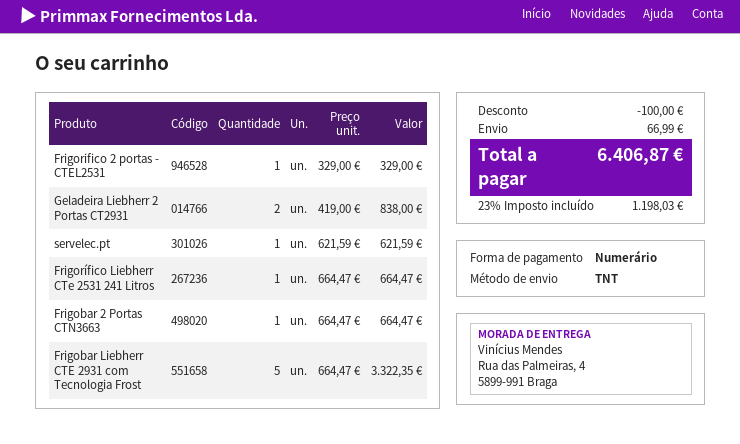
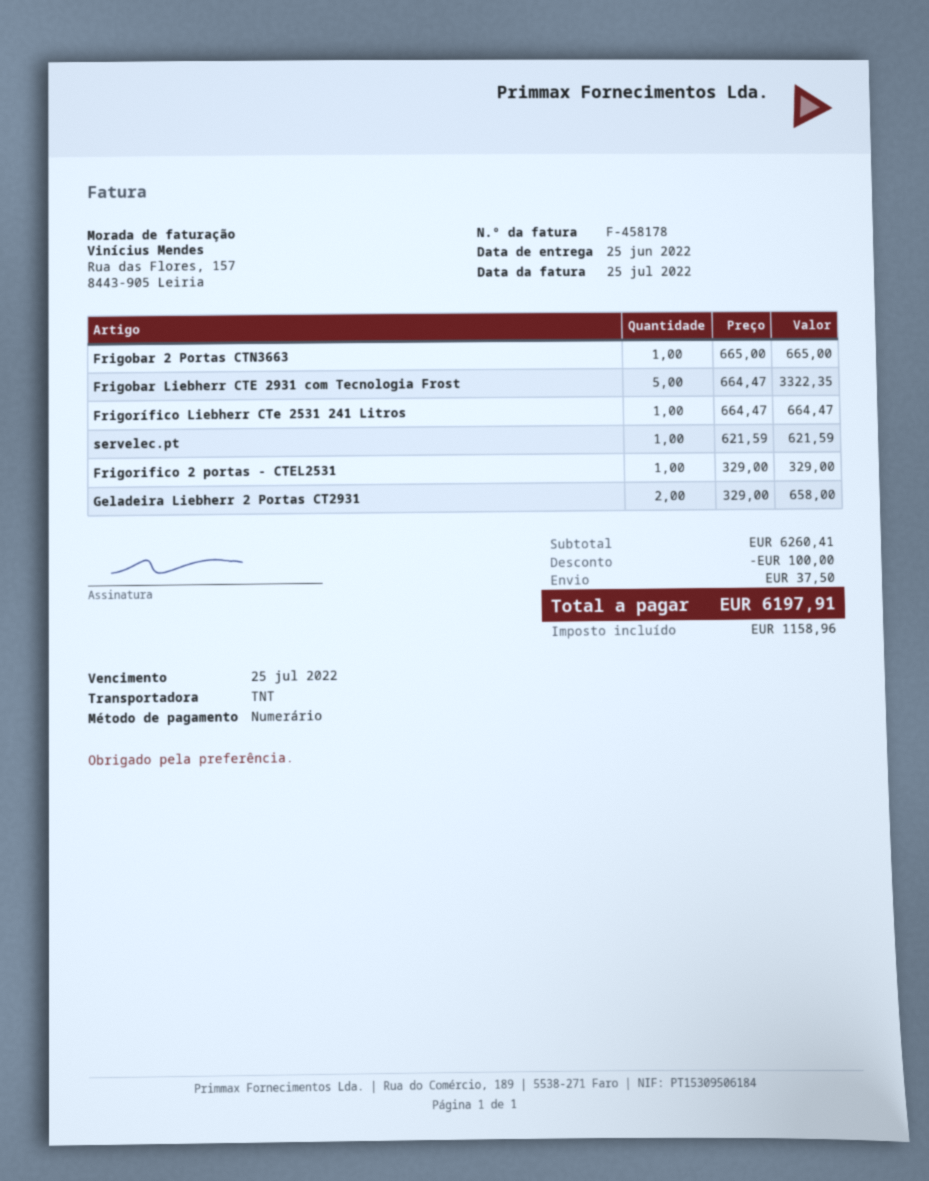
Geladeira Liebherr 2 Portas CT2931: 2 x 419.00 = 838.00 -> 2 x 329.00 = 658.00
Frigobar 2 Portas CTN3663: 1 x 664.47 = 664.47 -> 1 x 665.00 = 665.00
shipping: 66.99 -> 37.50
tax: 1198.03 -> 1158.96
total: 6406.87 -> 6197.91

